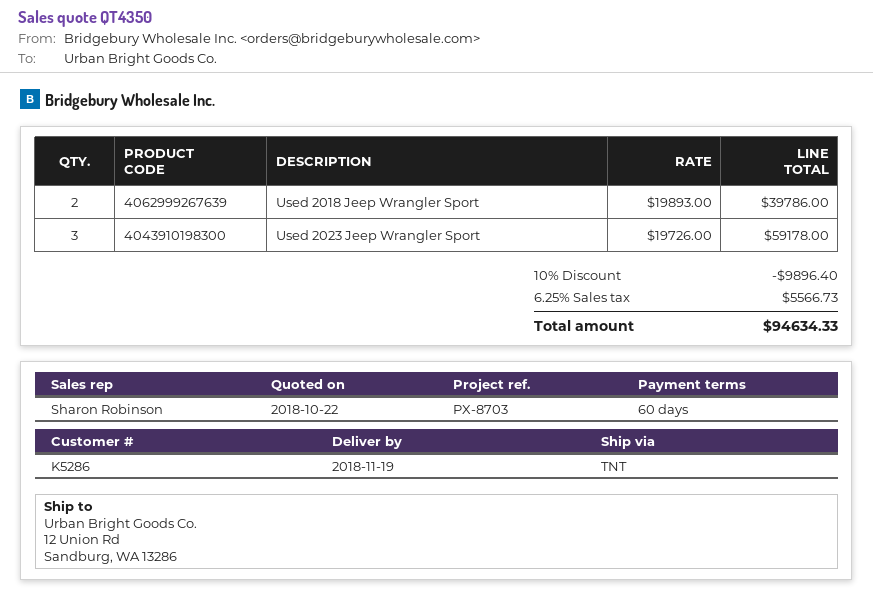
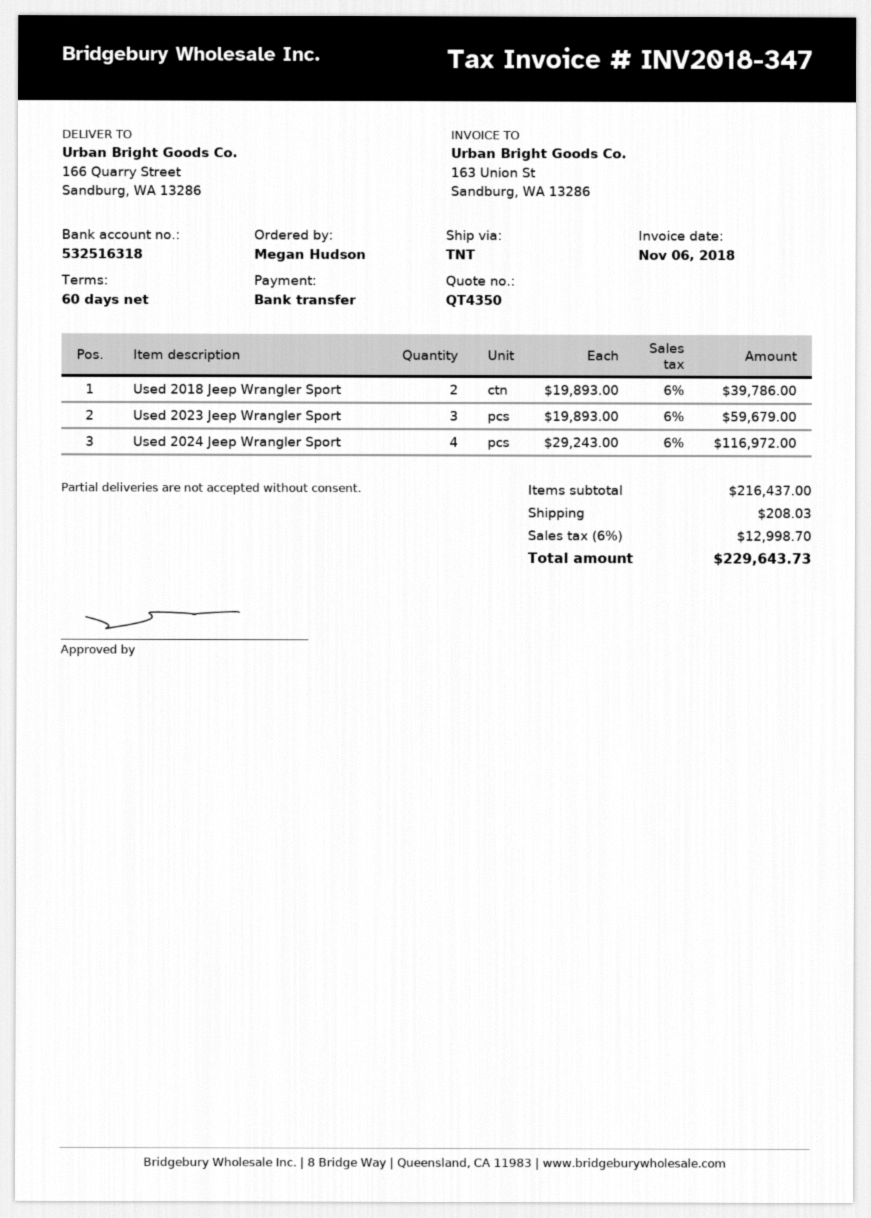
ship to: 12 Union Rd, Sandburg, WA 13286 -> 166 Quarry Street, Sandburg, WA 13286
Used 2023 Jeep Wrangler Sport: 3 x 19726.00 = 59178.00 -> 3 x 19893.00 = 59679.00
Used 2024 Jeep Wrangler Sport: none -> 4 x 29243.00 = 116972.00
discount: 10% = 9896.40 -> none
shipping: none -> 208.03
tax: 6.25% = 5566.73 -> 6% = 12998.70
total: 94634.33 -> 229643.73

